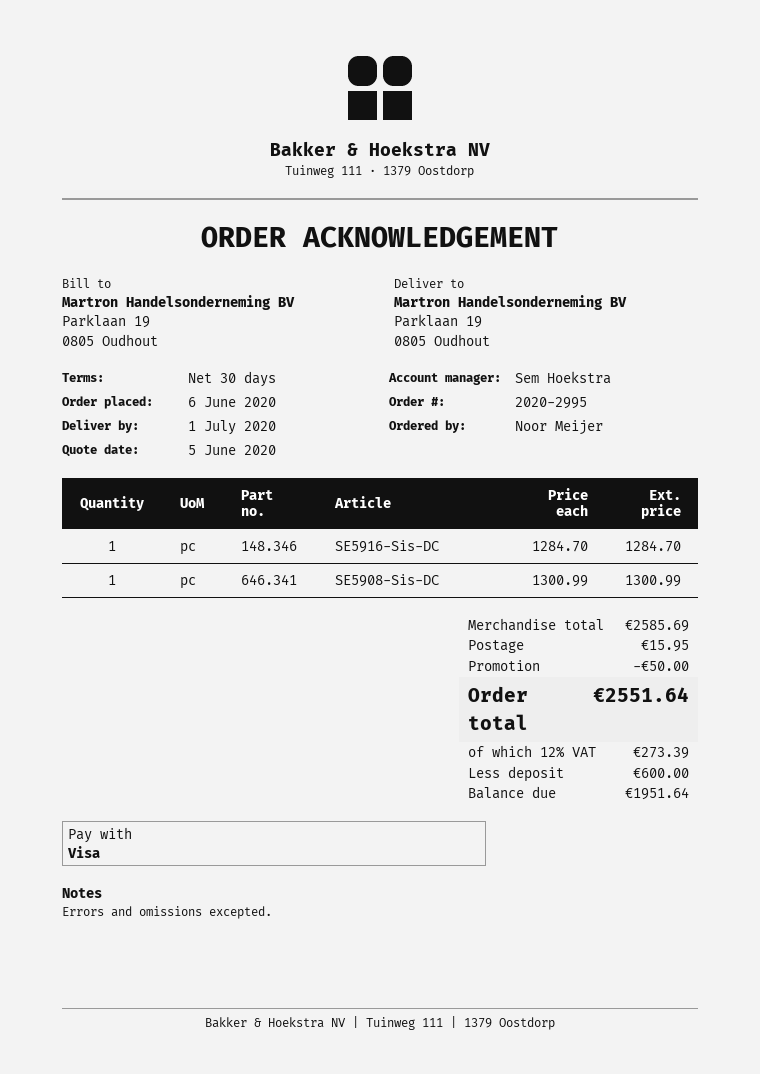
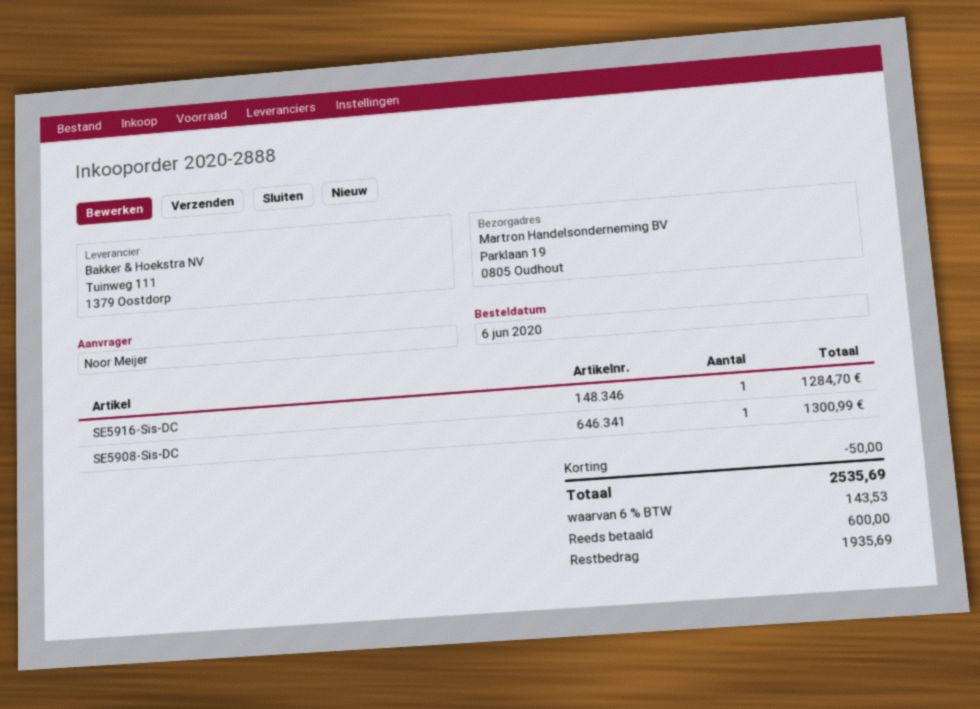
order number: 2020-2995 -> 2020-2888
shipping: 15.95 -> none
tax: 12% = 273.39 -> 6% = 143.53
total: 2551.64 -> 2535.69
balance: 1951.64 -> 1935.69

